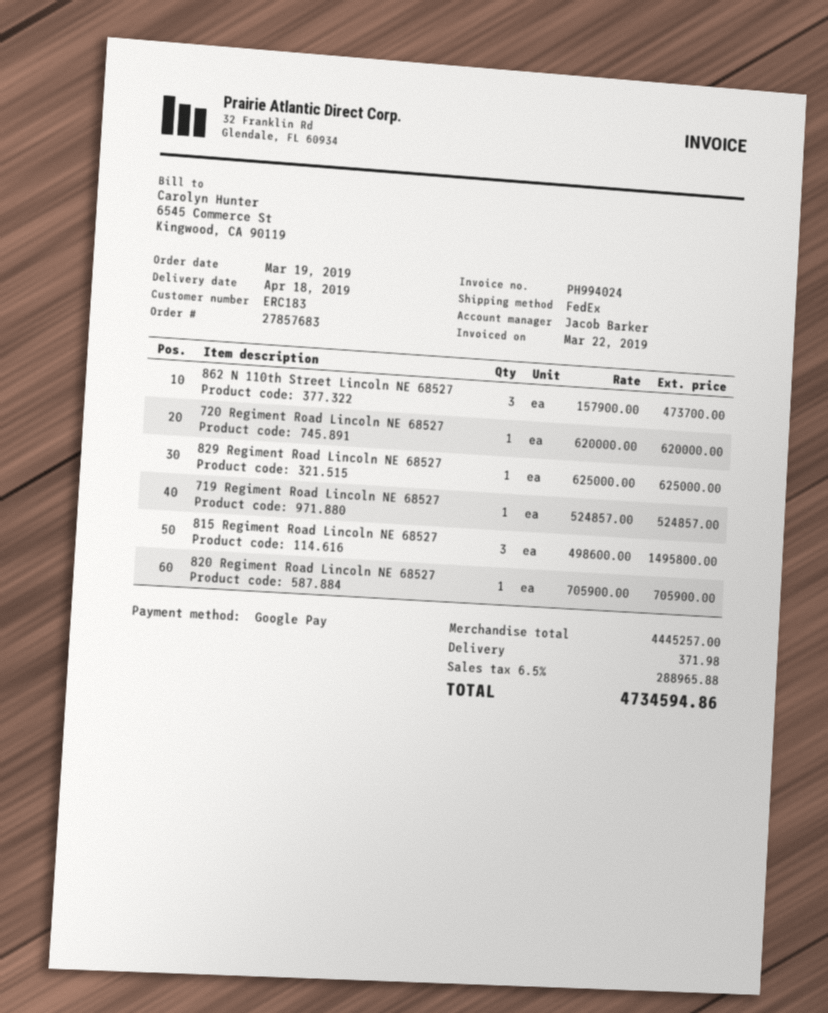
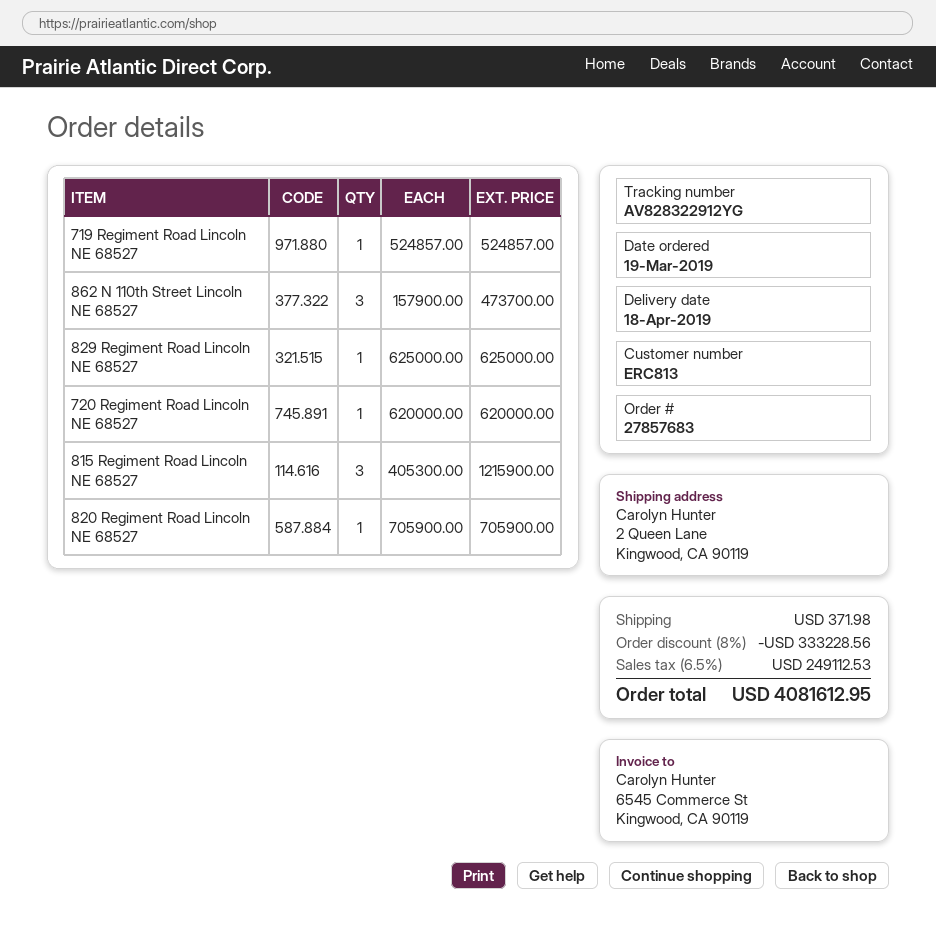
customer number: ERC183 -> ERC813
815 Regiment Road Lincoln NE 68527: 3 x 498600.00 = 1495800.00 -> 3 x 405300.00 = 1215900.00
discount: none -> 8% = 333228.56
tax: 6.5% = 288965.88 -> 6.5% = 249112.53
total: 4734594.86 -> 4081612.95

